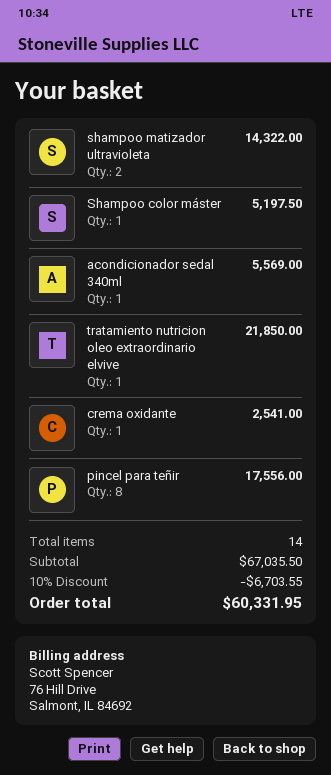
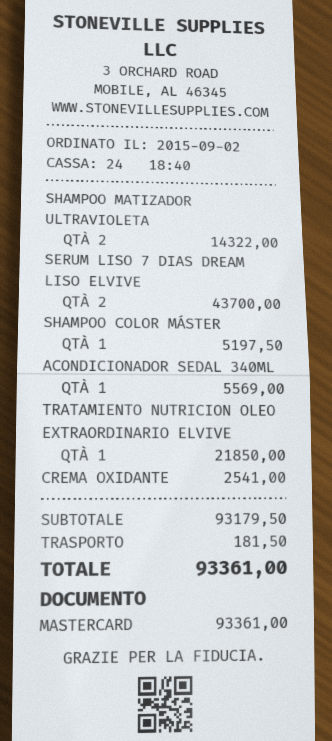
pincel para teñir: 8 for 17556.00 -> none
SERUM LISO 7 DIAS DREAM LISO ELVIVE: none -> 2 for 43700.00
subtotal: 67035.50 -> 93179.50
discount: 10% = 6703.55 -> none
shipping: none -> 181.50
total: 60331.95 -> 93361.00

